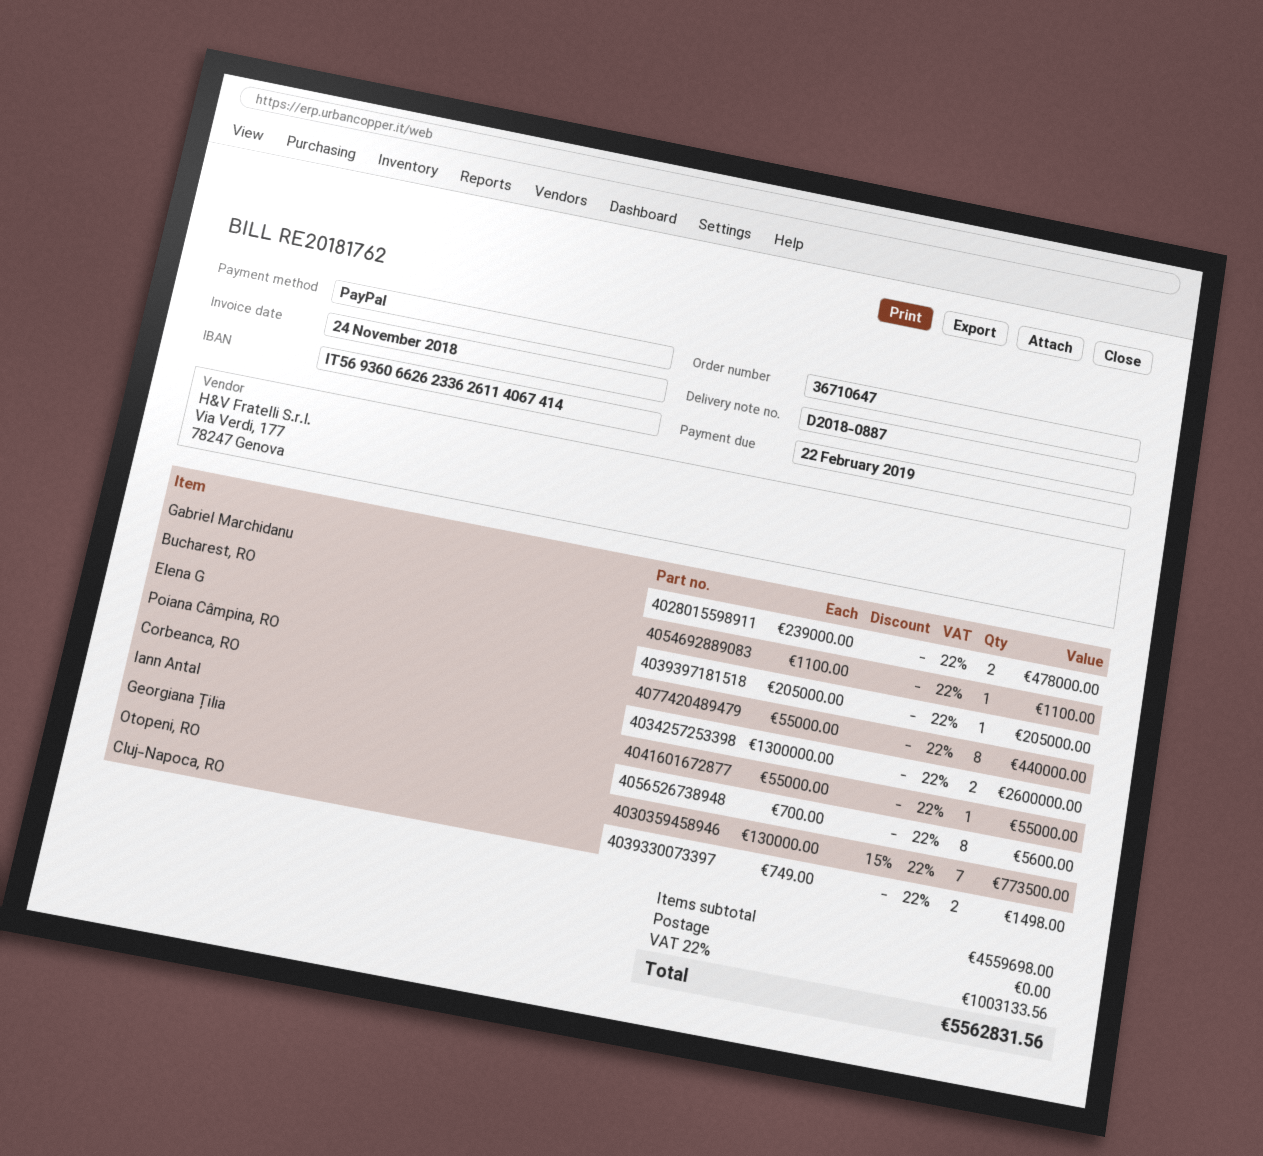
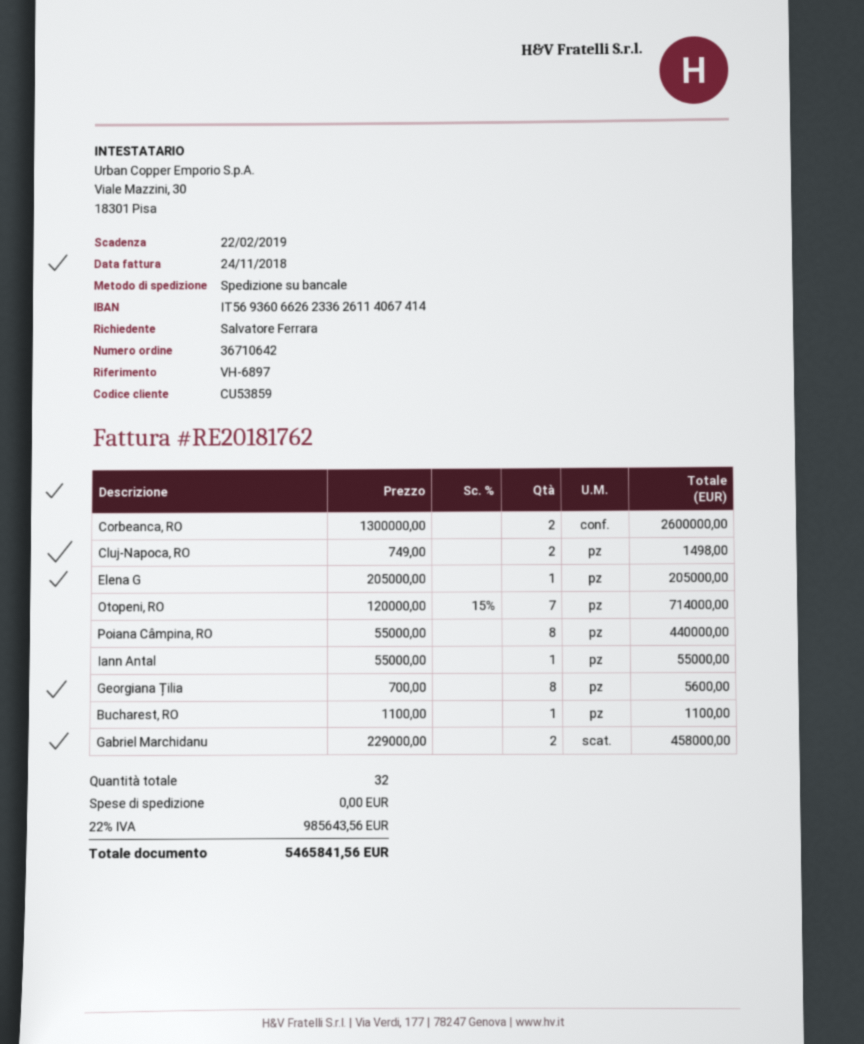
order number: 36710647 -> 36710642
Gabriel Marchidanu: 2 x 239000.00 = 478000.00 -> 2 x 229000.00 = 458000.00
Otopeni, RO: 7 x 130000.00 - 15% = 773500.00 -> 7 x 120000.00 - 15% = 714000.00
tax: 22% = 1003133.56 -> 22% = 985643.56
total: 5562831.56 -> 5465841.56

